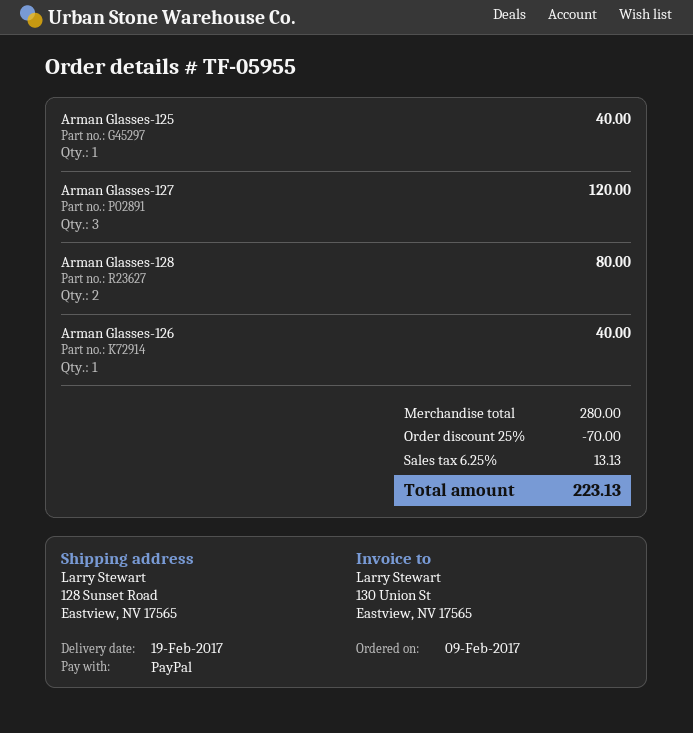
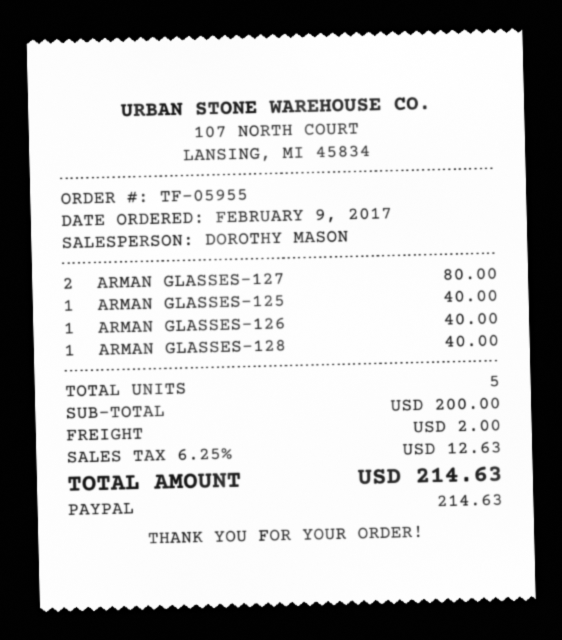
Arman Glasses-127: 3 for 120.00 -> 2 for 80.00
Arman Glasses-128: 2 for 80.00 -> 1 for 40.00
subtotal: 280.00 -> 200.00
discount: 25% = 70.00 -> none
shipping: none -> 2.00
tax: 6.25% = 13.13 -> 6.25% = 12.63
total: 223.13 -> 214.63

